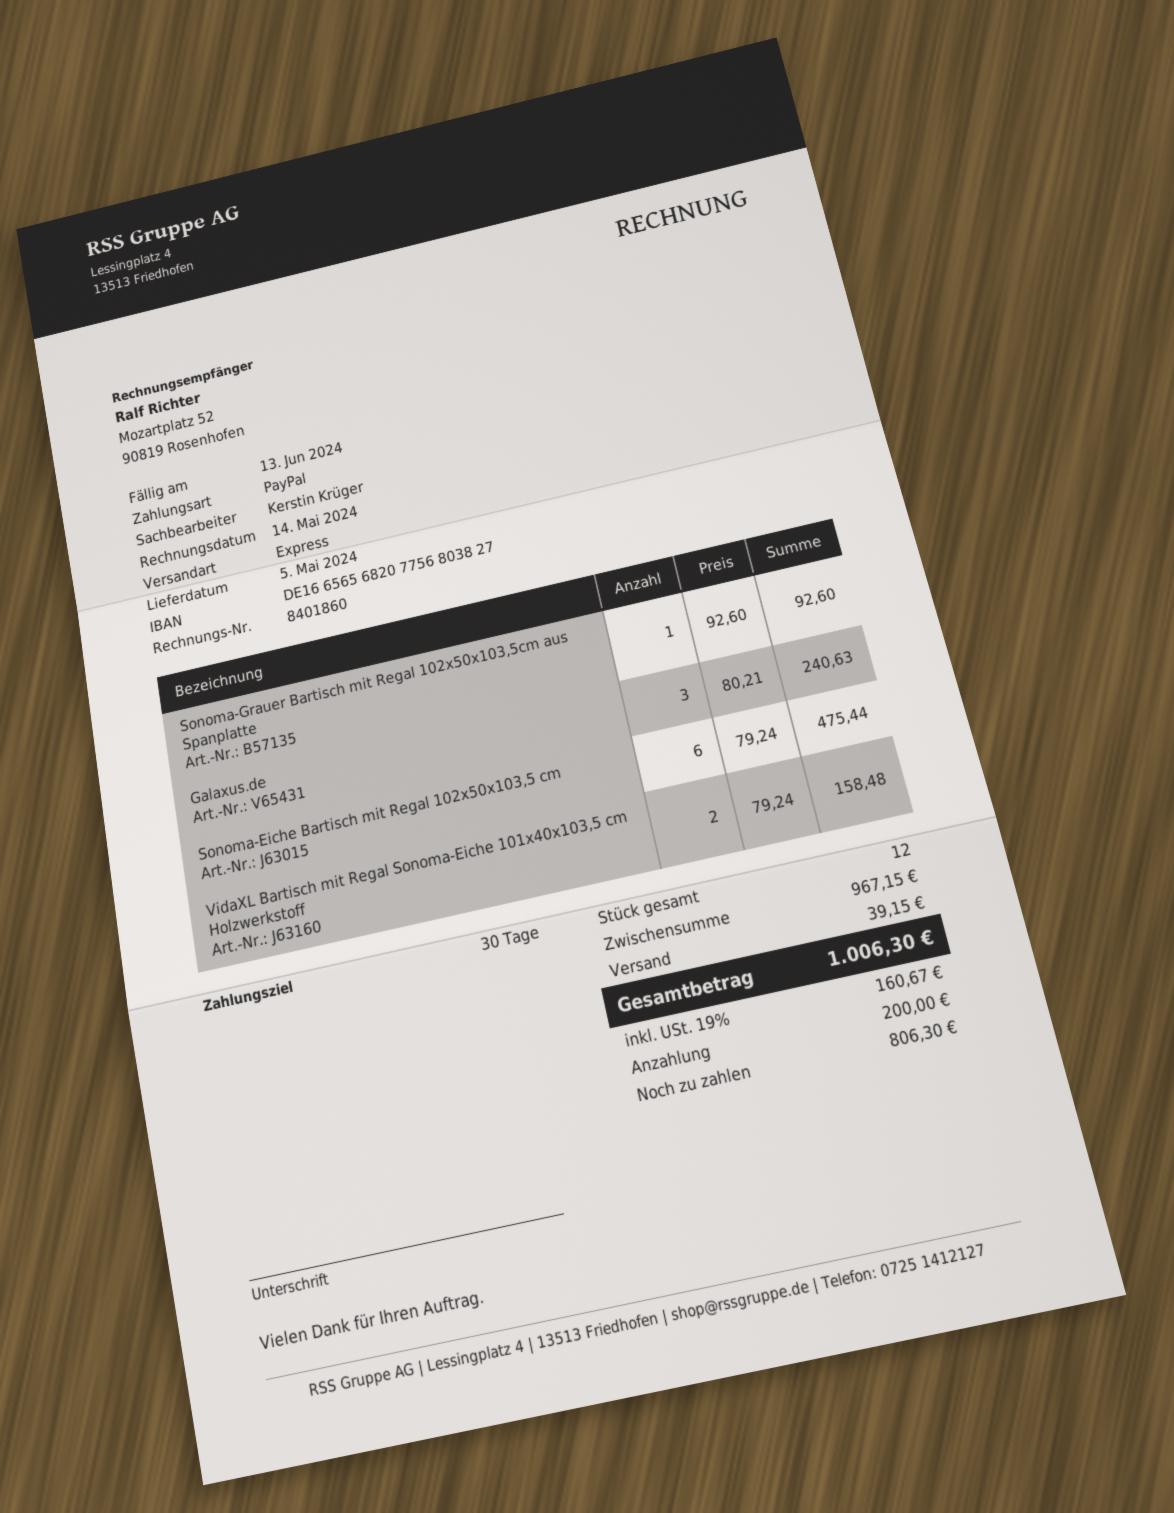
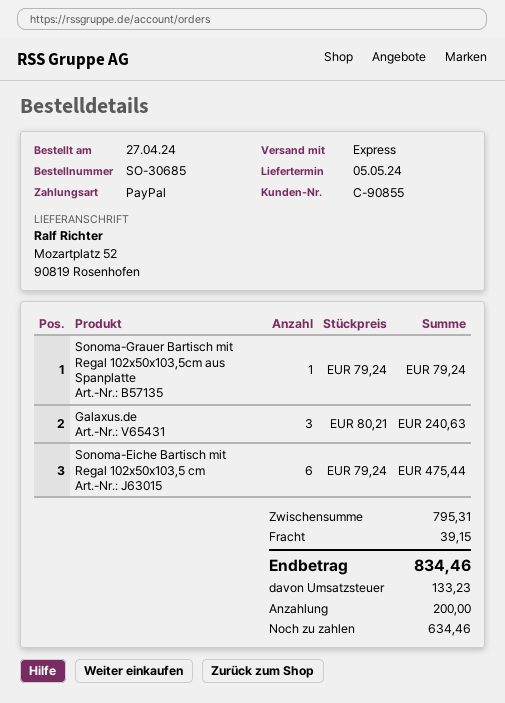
Sonoma-Grauer Bartisch mit Regal 102x50x103,5cm aus Spanplatte: 1 x 92.60 = 92.60 -> 1 x 79.24 = 79.24
VidaXL Bartisch mit Regal Sonoma-Eiche 101x40x103,5 cm Holzwerkstoff: 2 x 79.24 = 158.48 -> none
subtotal: 967.15 -> 795.31
tax: 160.67 -> 133.23
total: 1006.30 -> 834.46
balance: 806.30 -> 634.46

